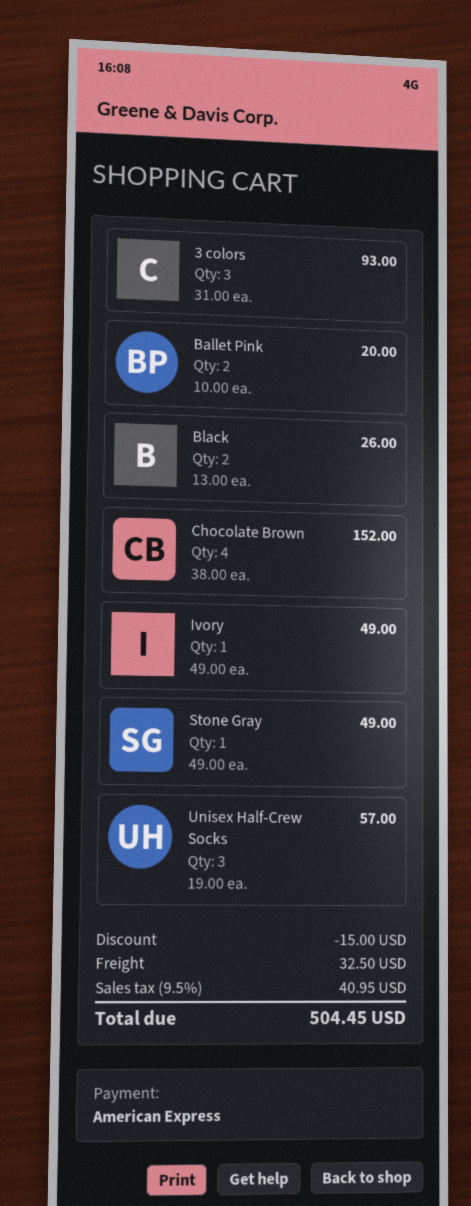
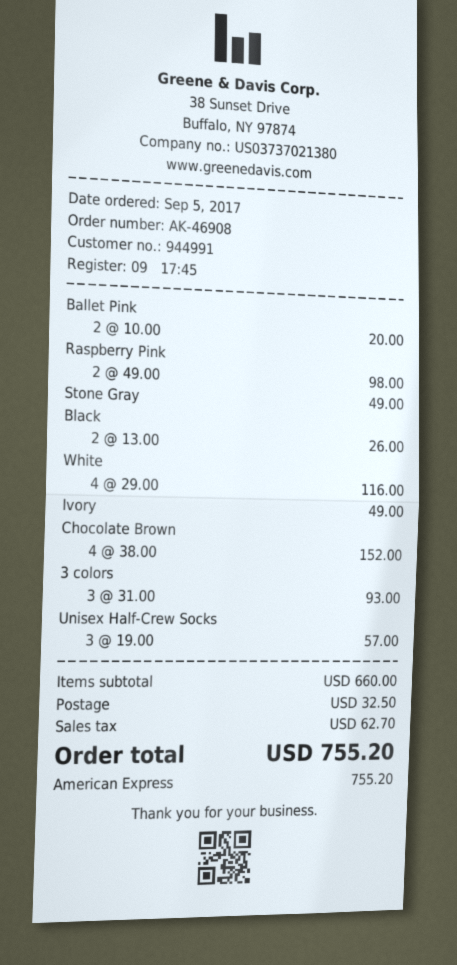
Raspberry Pink: none -> 2 x 49.00 = 98.00
White: none -> 4 x 29.00 = 116.00
discount: 15.00 -> none
tax: 40.95 -> 62.70
total: 504.45 -> 755.20

